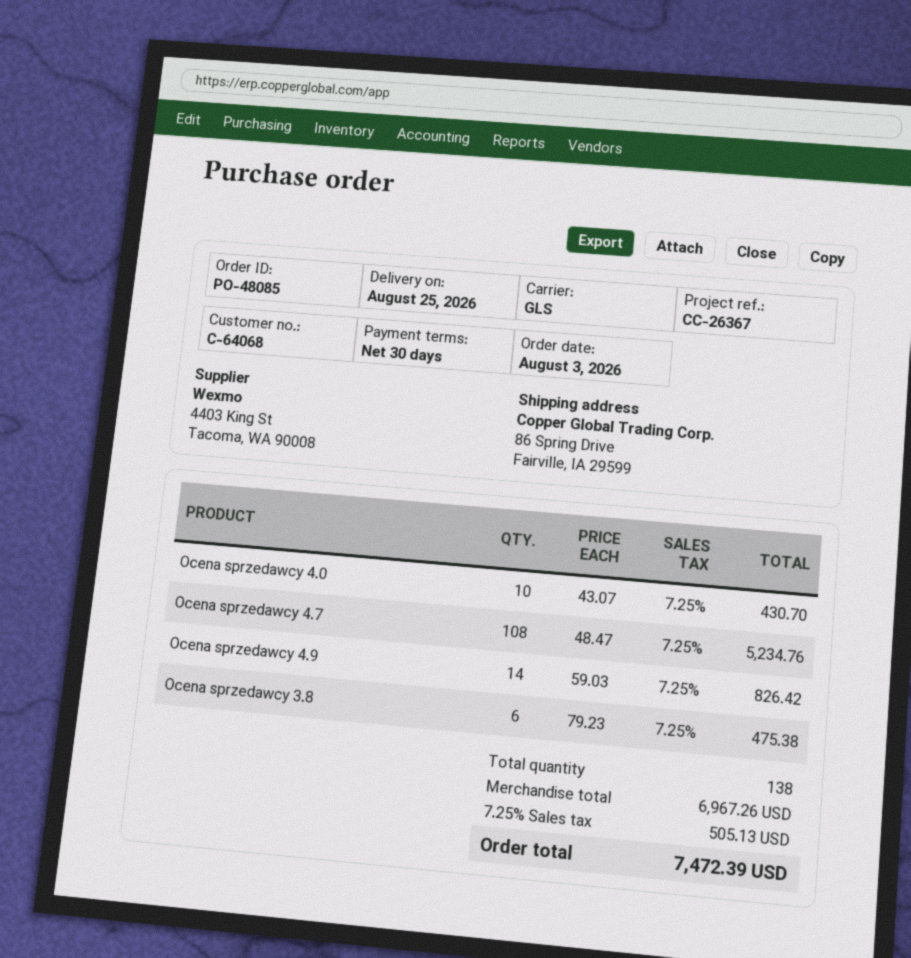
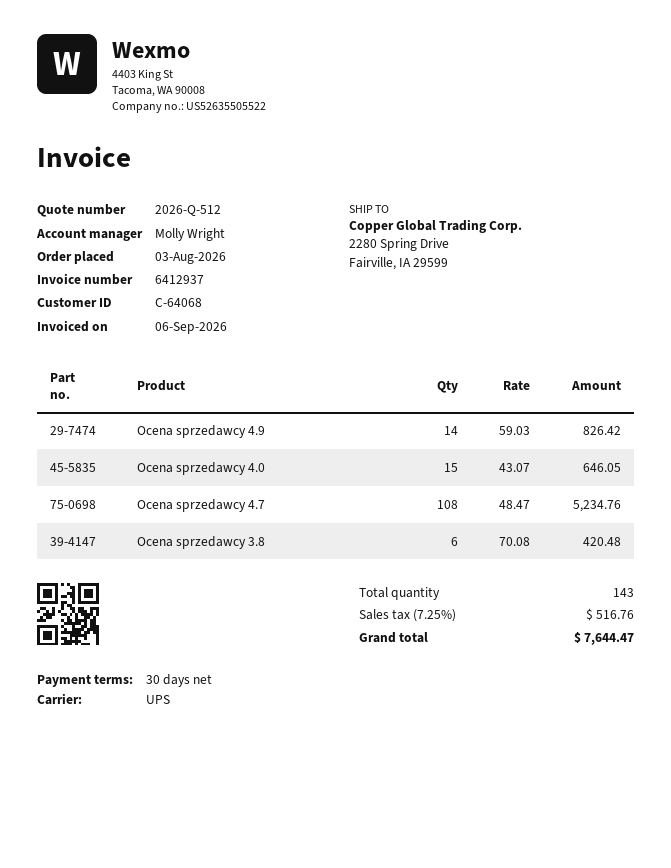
shipping method: GLS -> UPS
ship to: 86 Spring Drive, Fairville, IA 29599 -> 2280 Spring Drive, Fairville, IA 29599
Ocena sprzedawcy 4.0: 10 x 43.07 = 430.70 -> 15 x 43.07 = 646.05
Ocena sprzedawcy 3.8: 6 x 79.23 = 475.38 -> 6 x 70.08 = 420.48
total quantity: 138 -> 143
tax: 7.25% = 505.13 -> 7.25% = 516.76
total: 7472.39 -> 7644.47

